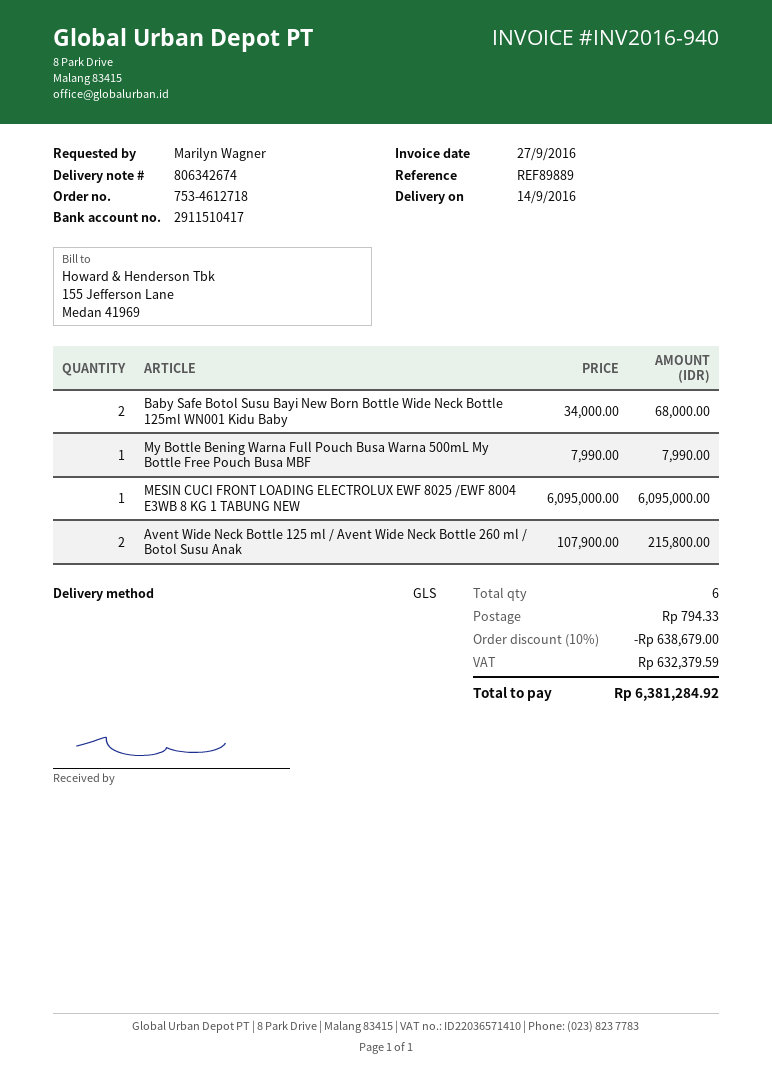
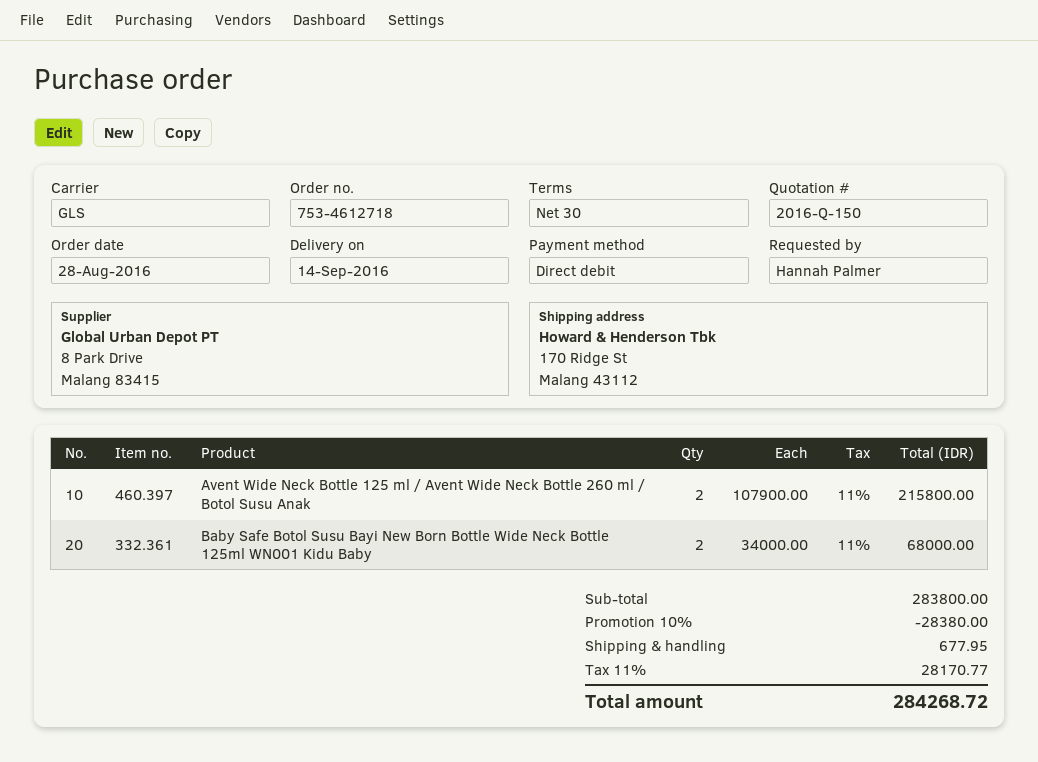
ordered by: Marilyn Wagner -> Hannah Palmer
My Bottle Bening Warna Full Pouch Busa Warna 500mL My Bottle Free Pouch Busa MBF: 1 x 7990.00 = 7990.00 -> none
MESIN CUCI FRONT LOADING ELECTROLUX EWF 8025 /EWF 8004 E3WB 8 KG 1 TABUNG NEW: 1 x 6095000.00 = 6095000.00 -> none
discount: 10% = 638679.00 -> 10% = 28380.00
shipping: 794.33 -> 677.95
tax: 632379.59 -> 28170.77
total: 6381284.92 -> 284268.72

